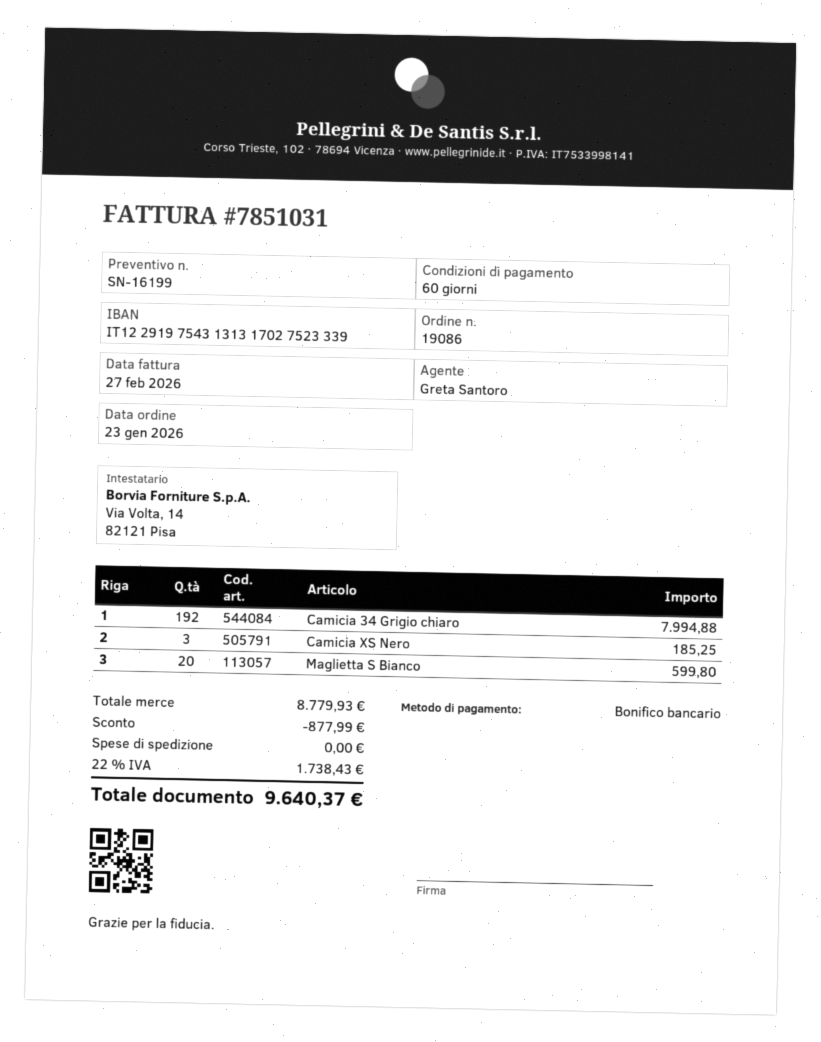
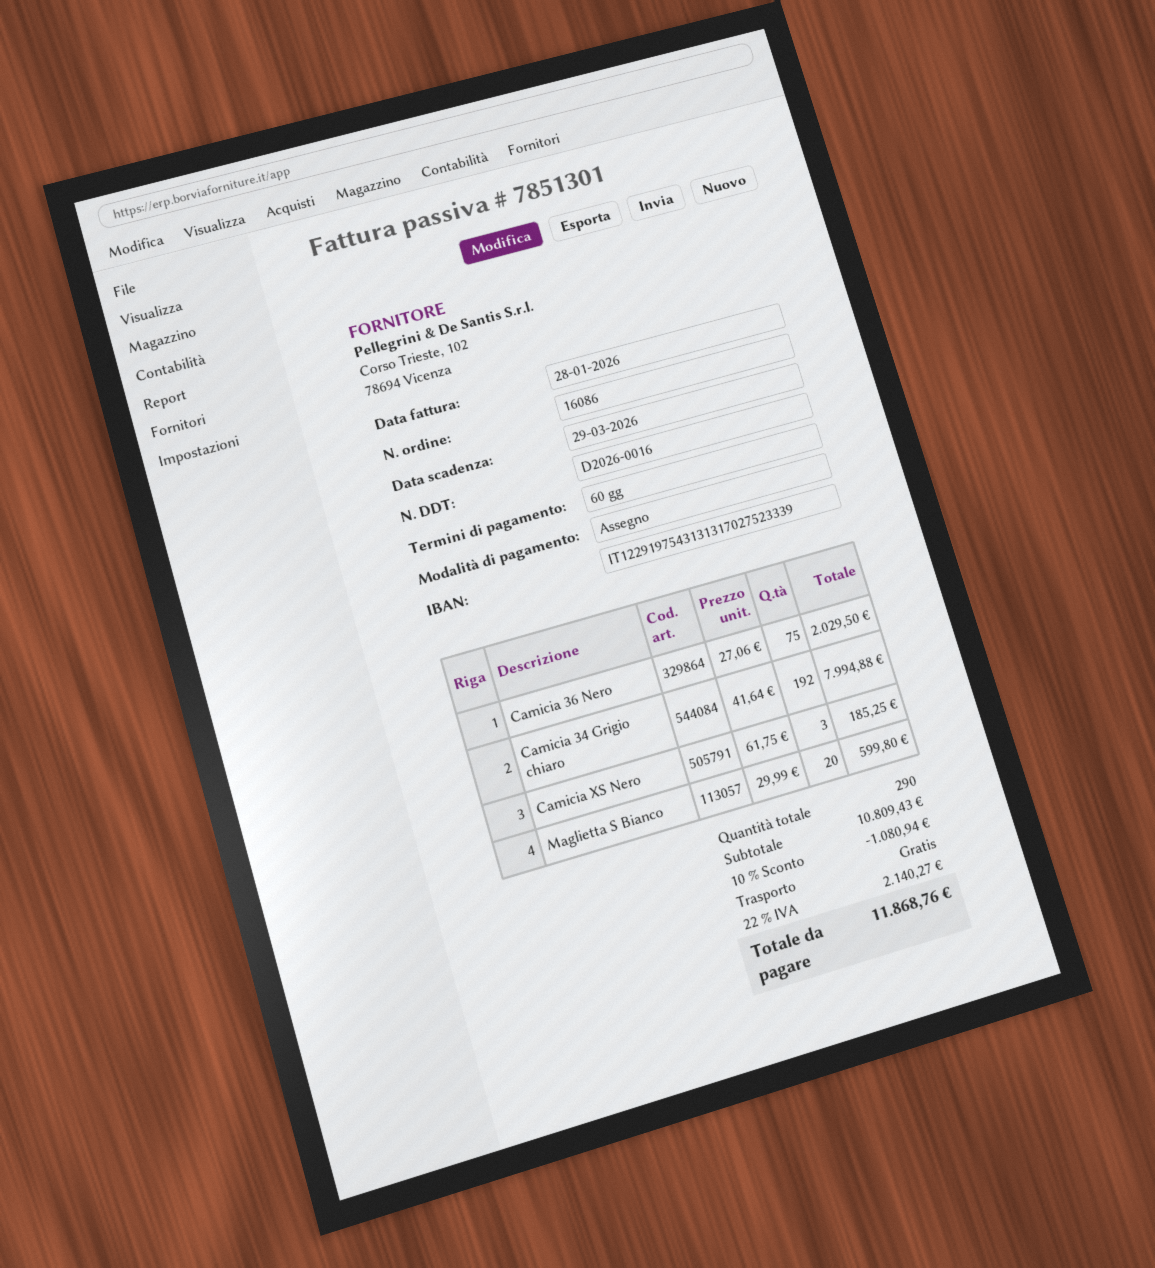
order number: 19086 -> 16086
invoice number: 7851031 -> 7851301
invoice date: 2026-02-27 -> 2026-01-28
payment method: bank transfer -> cheque
Camicia 36 Nero: none -> 75 for 2029.50
subtotal: 8779.93 -> 10809.43
discount: 877.99 -> 1080.94
tax: 22% = 1738.43 -> 22% = 2140.27
total: 9640.37 -> 11868.76

